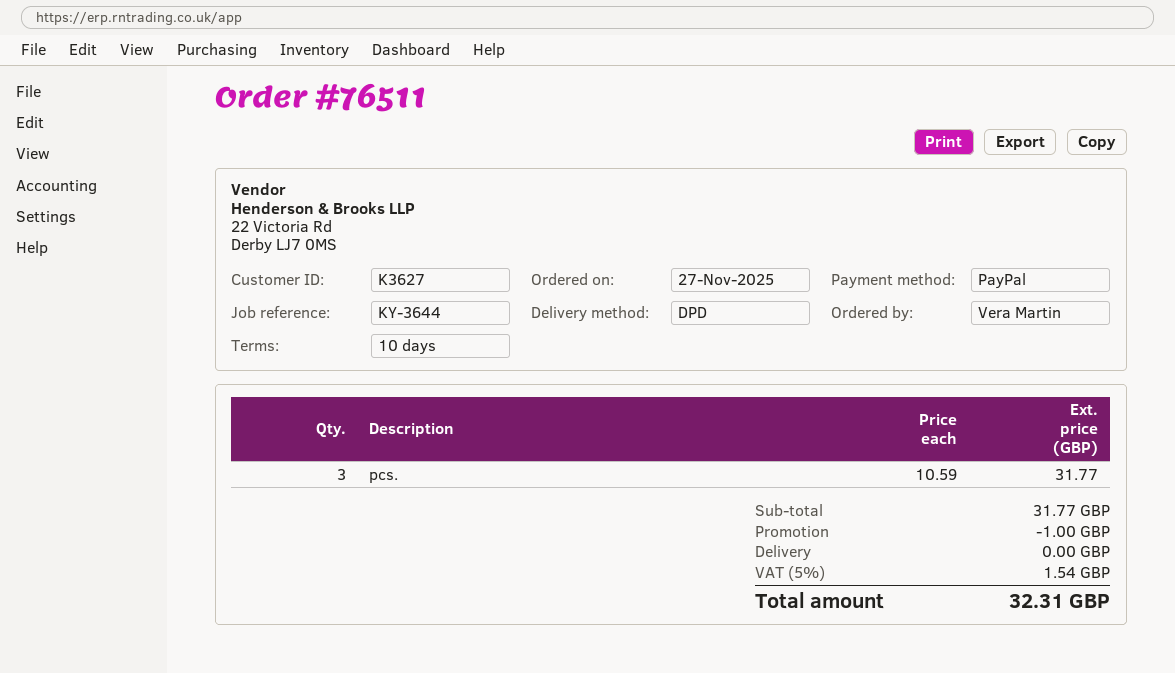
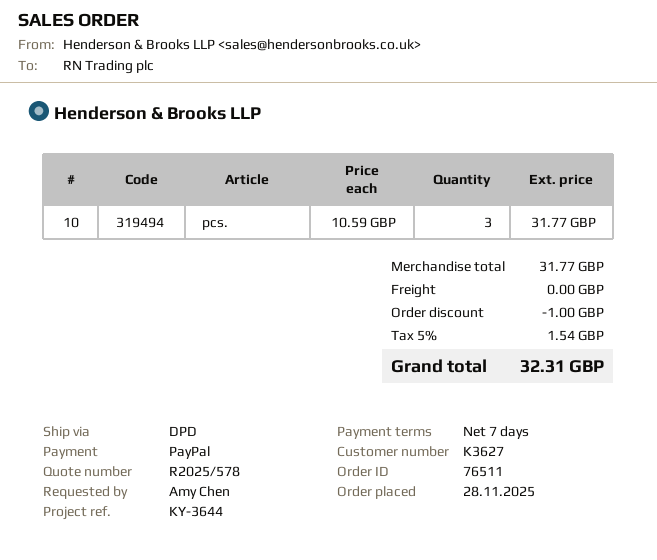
order date: 2025-11-27 -> 2025-11-28
payment terms: 10 days -> 7 days
ordered by: Vera Martin -> Amy Chen

